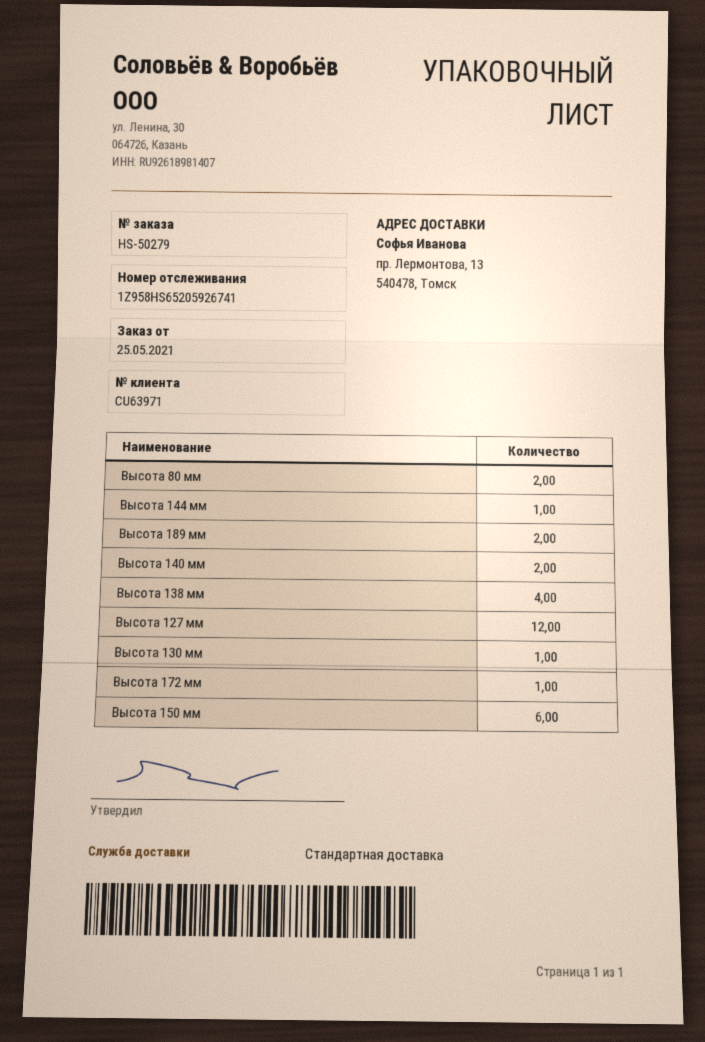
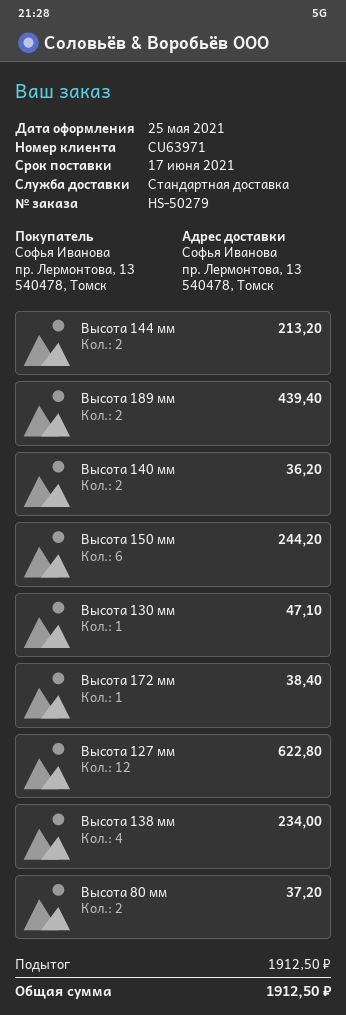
Высота 144 мм: 1 -> 2

